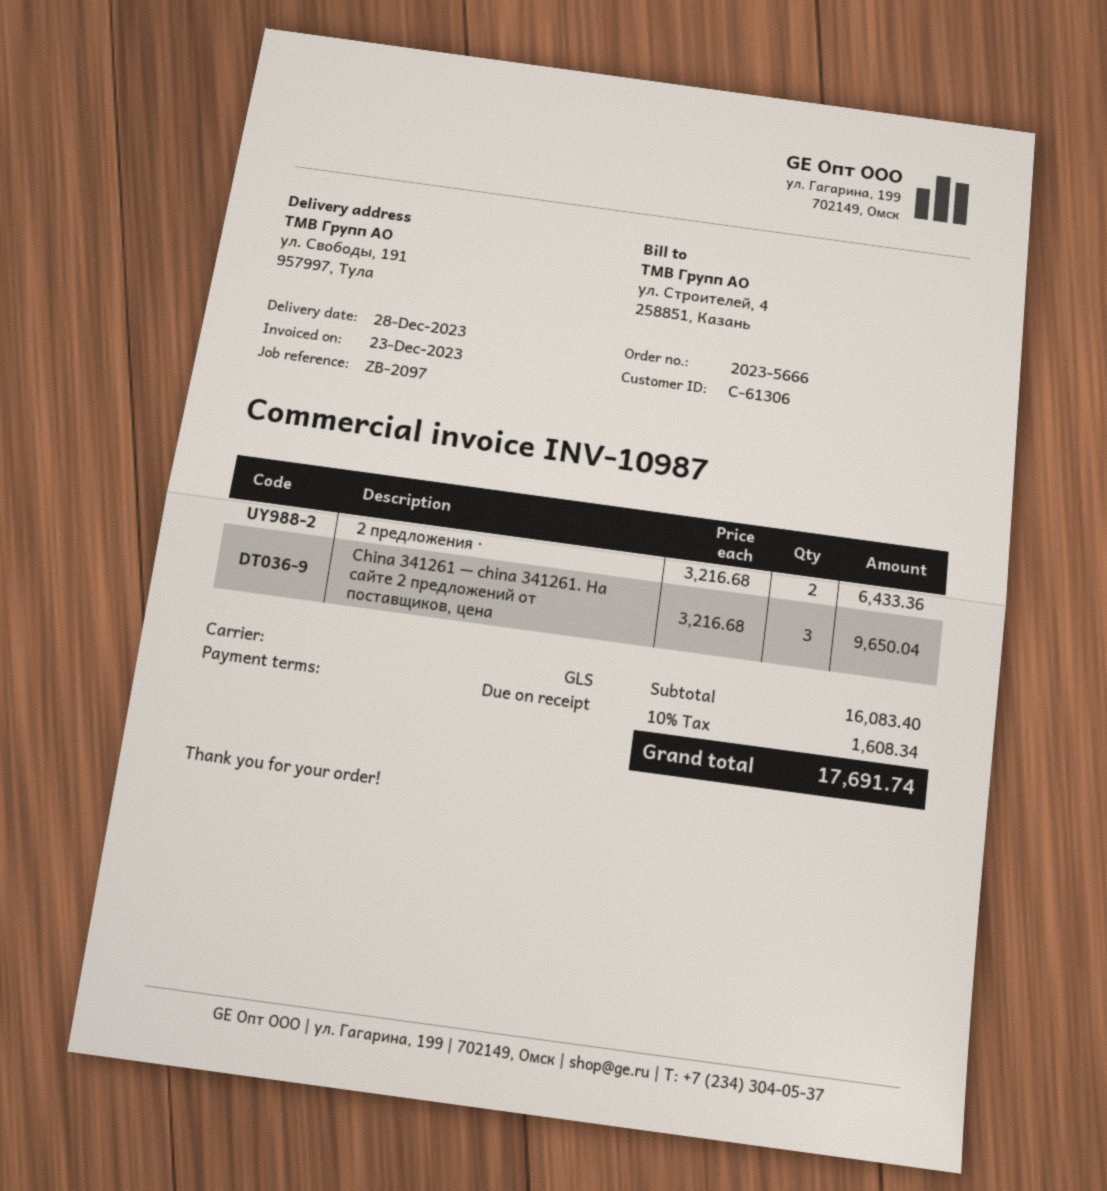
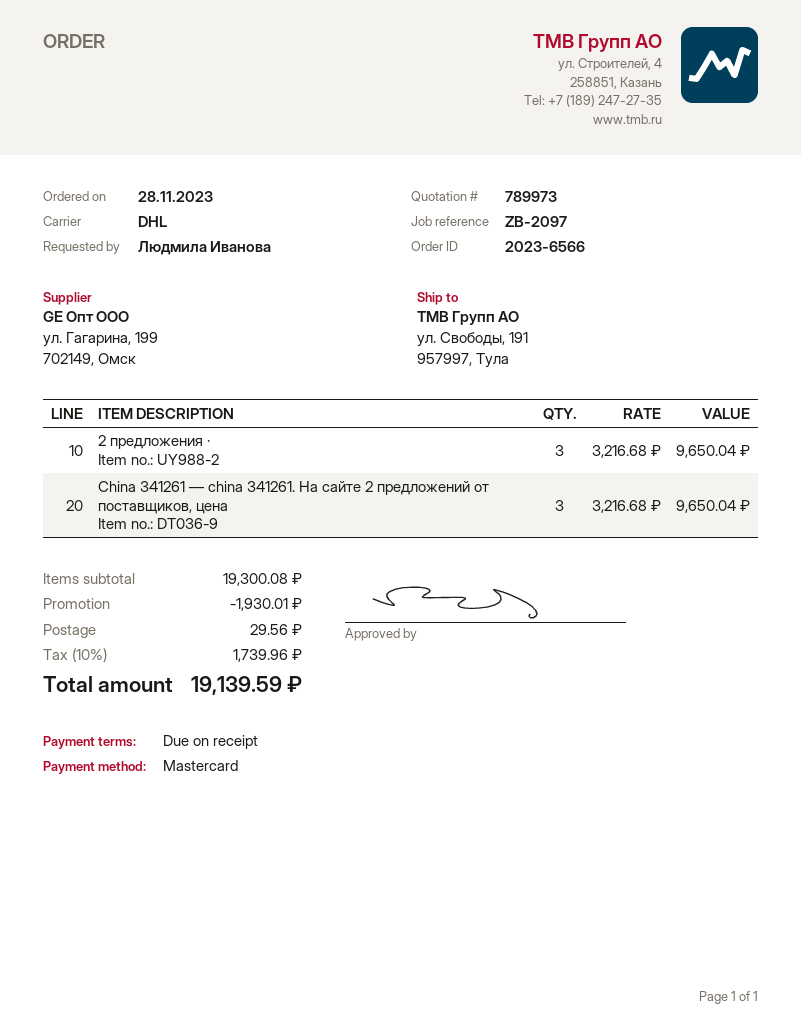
order number: 2023-5666 -> 2023-6566
shipping method: GLS -> DHL
2 предложения ·: 2 x 3216.68 = 6433.36 -> 3 x 3216.68 = 9650.04
subtotal: 16083.40 -> 19300.08
discount: none -> 1930.01
shipping: none -> 29.56
tax: 10% = 1608.34 -> 10% = 1739.96
total: 17691.74 -> 19139.59

